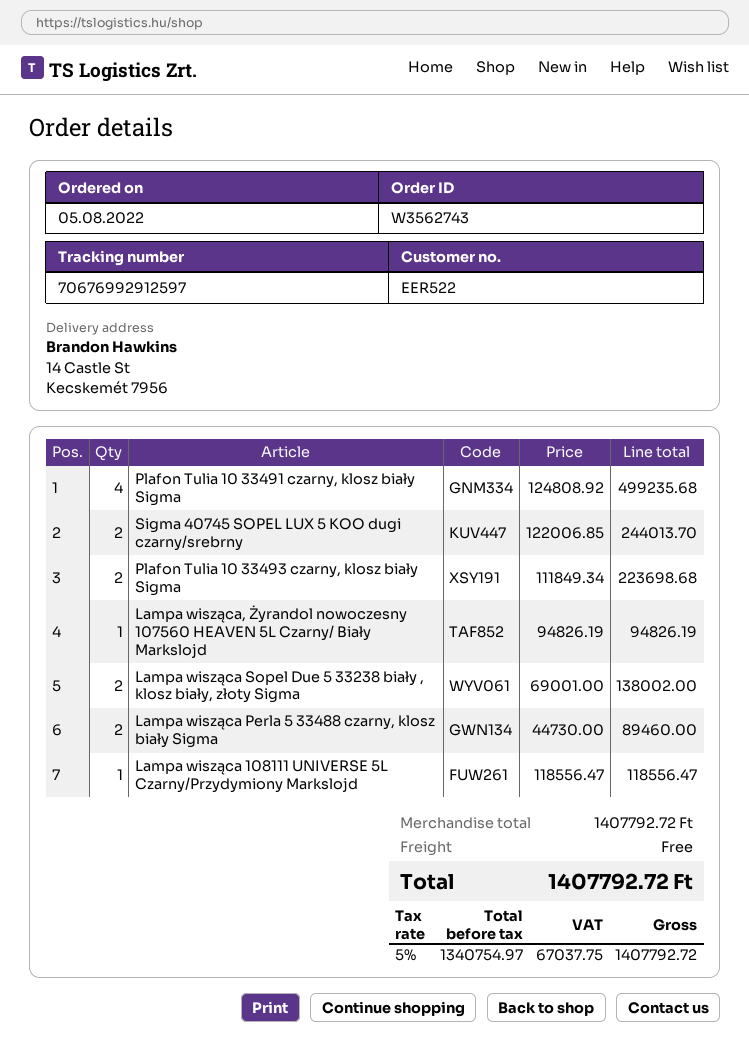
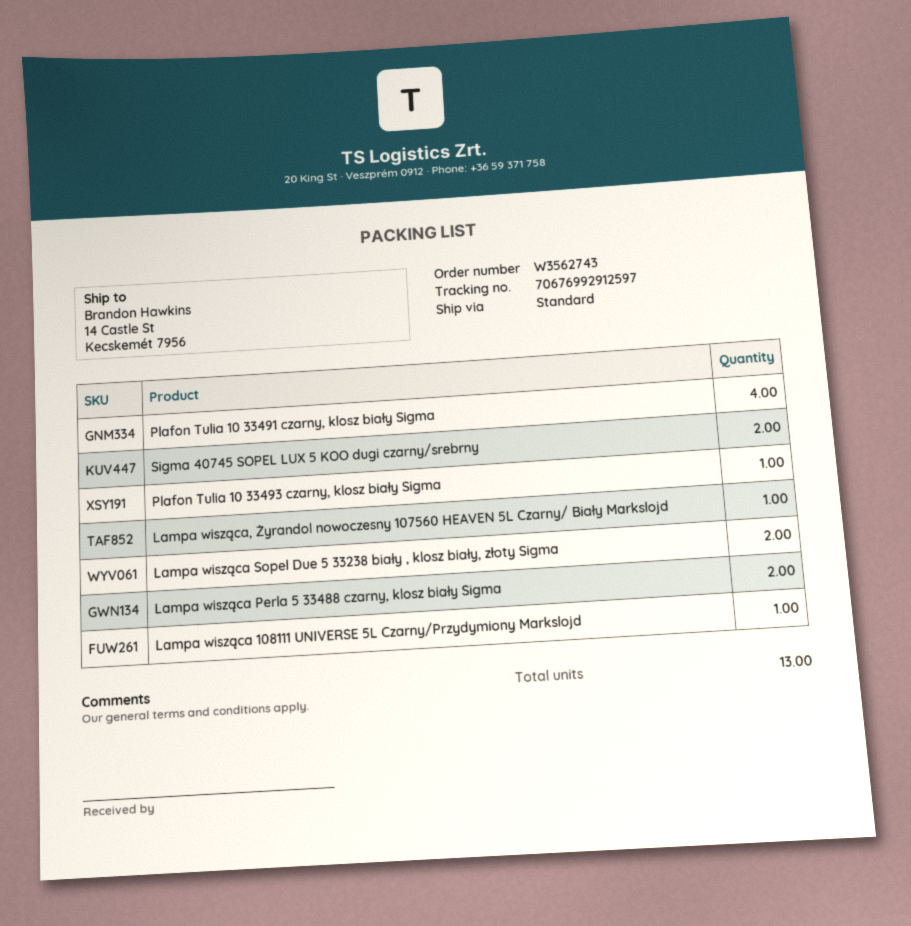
Plafon Tulia 10 33493 czarny, klosz biały Sigma: 2 -> 1

